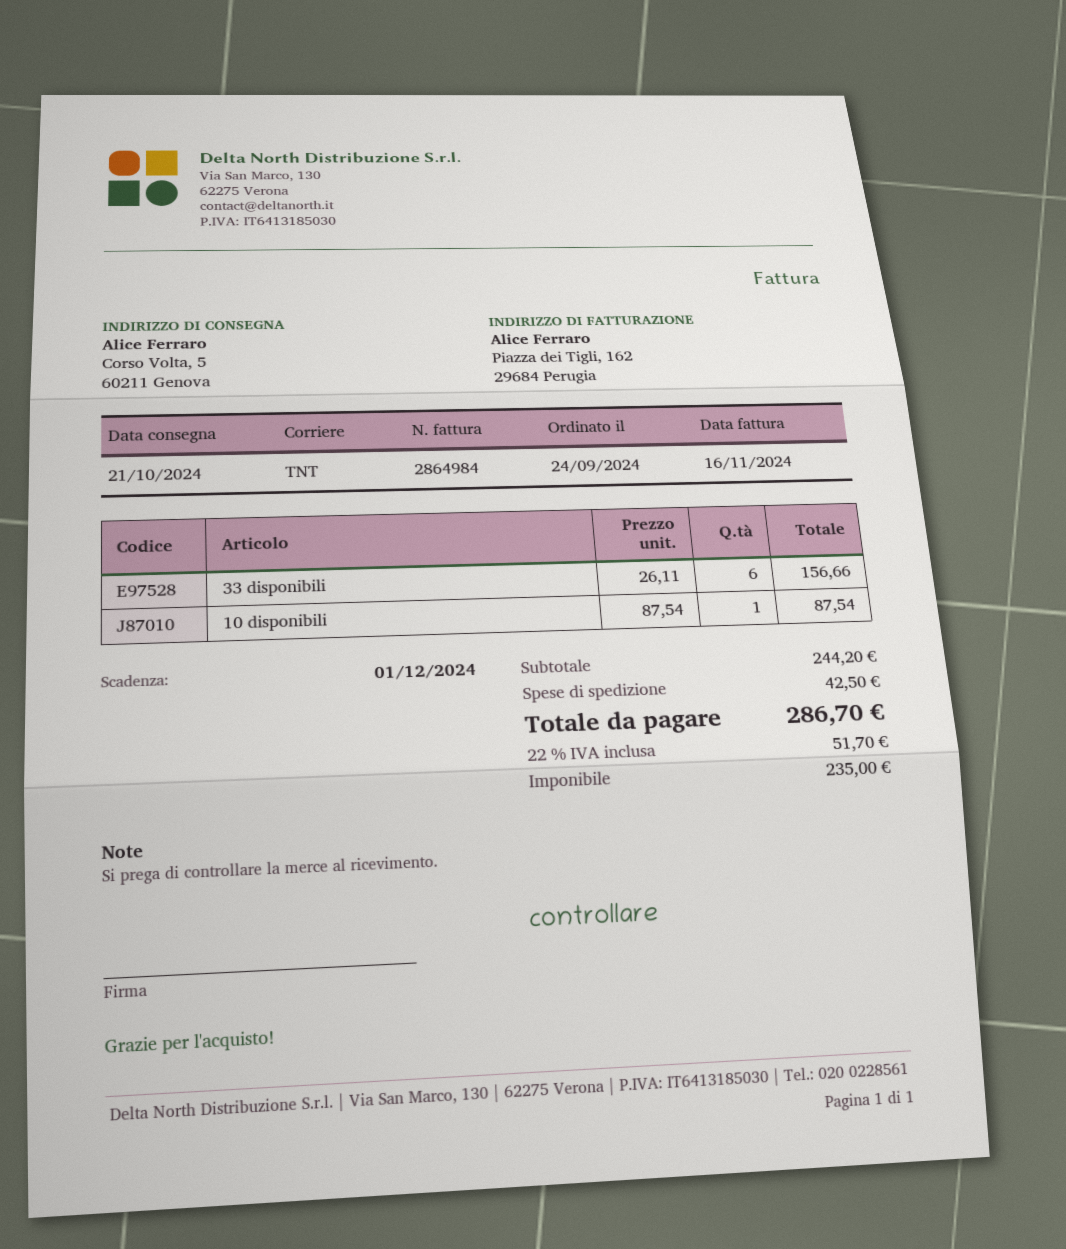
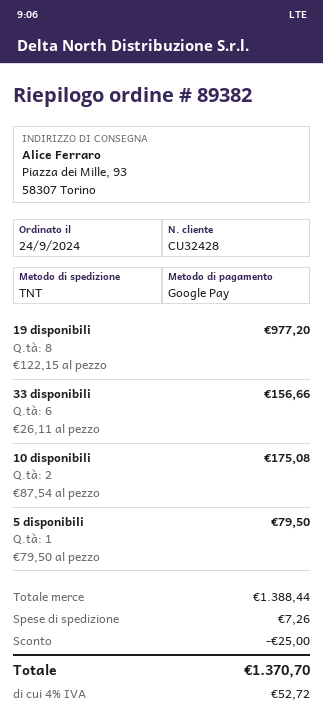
ship to: Corso Volta, 5, 60211 Genova -> Piazza dei Mille, 93, 58307 Torino
10 disponibili: 1 x 87.54 = 87.54 -> 2 x 87.54 = 175.08
19 disponibili: none -> 8 x 122.15 = 977.20
5 disponibili: none -> 1 x 79.50 = 79.50
subtotal: 244.20 -> 1388.44
discount: none -> 25.00
shipping: 42.50 -> 7.26
tax: 22% = 51.70 -> 4% = 52.72
total: 286.70 -> 1370.70

